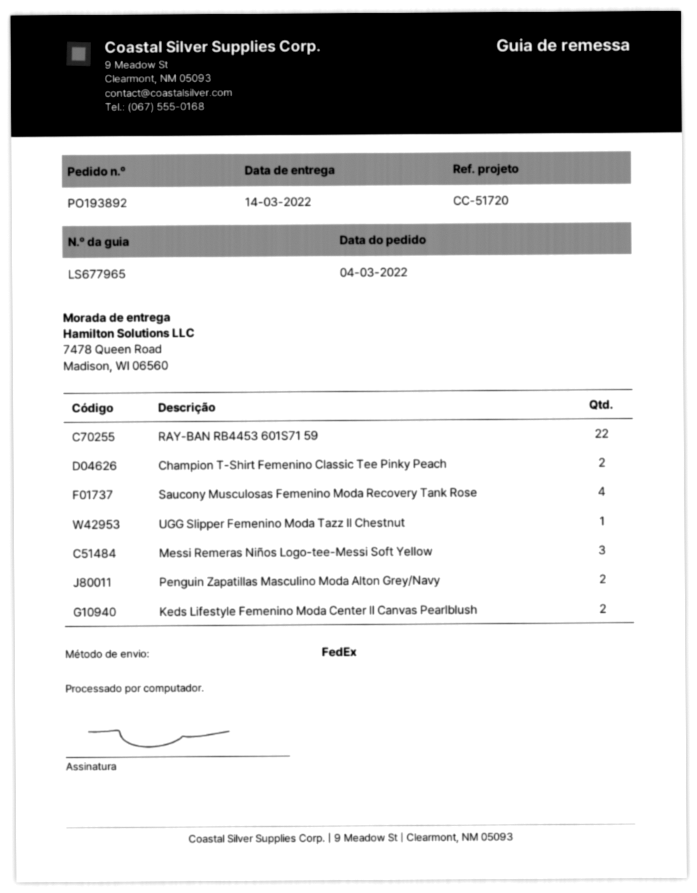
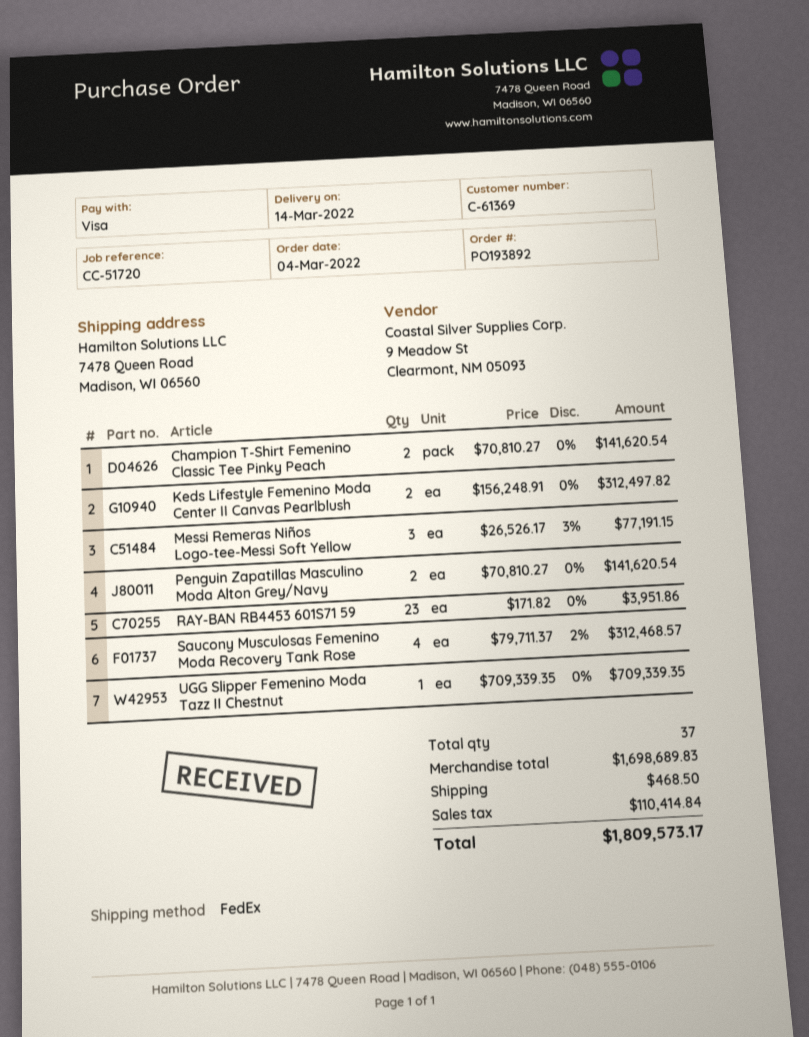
RAY-BAN RB4453 601S71 59: 22 -> 23

